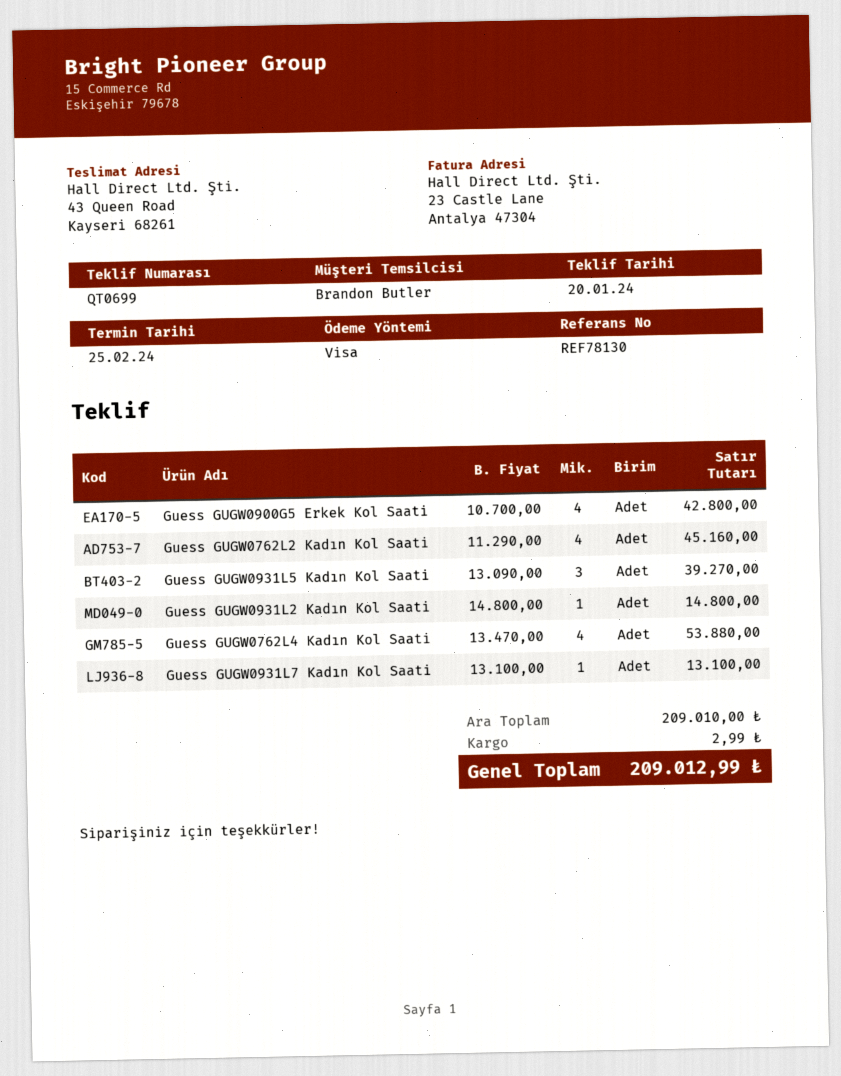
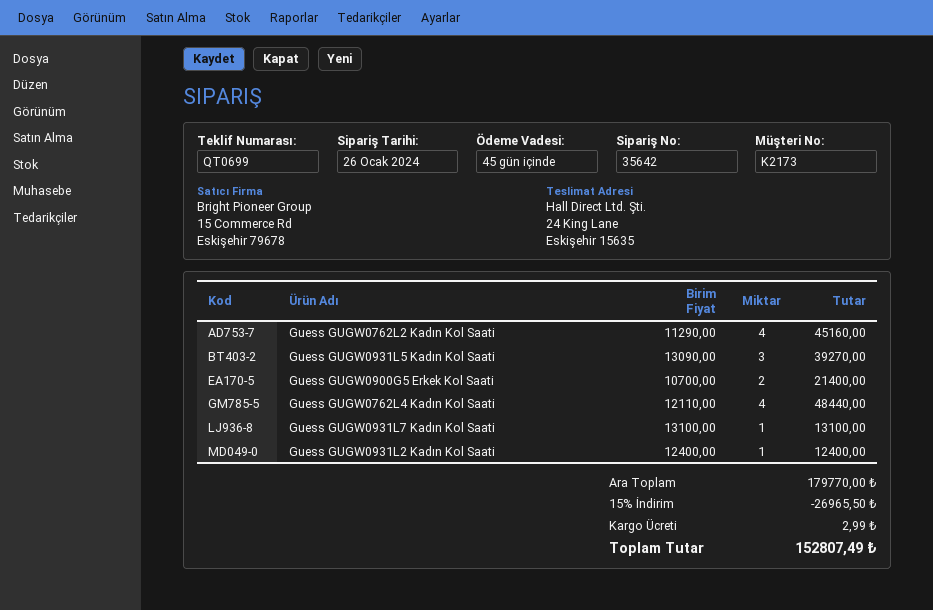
ship to: 43 Queen Road, Kayseri 68261 -> 24 King Lane, Eskişehir 15635
Guess GUGW0900G5 Erkek Kol Saati: 4 x 10700.00 = 42800.00 -> 2 x 10700.00 = 21400.00
Guess GUGW0931L2 Kadın Kol Saati: 1 x 14800.00 = 14800.00 -> 1 x 12400.00 = 12400.00
Guess GUGW0762L4 Kadın Kol Saati: 4 x 13470.00 = 53880.00 -> 4 x 12110.00 = 48440.00
subtotal: 209010.00 -> 179770.00
discount: none -> 15% = 26965.50
total: 209012.99 -> 152807.49

